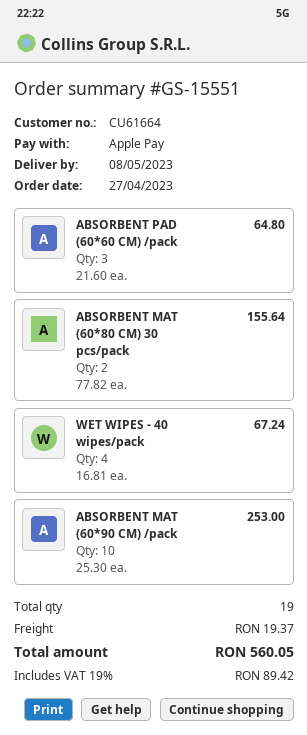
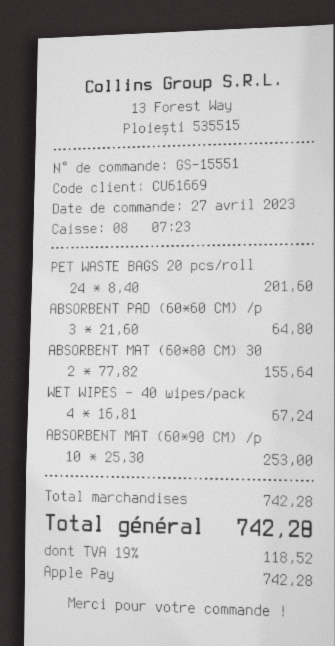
customer number: CU61664 -> CU61669
PET WASTE BAGS 20 pcs/roll: none -> 24 x 8.40 = 201.60
shipping: 19.37 -> none
tax: 19% = 89.42 -> 19% = 118.52
total: 560.05 -> 742.28

